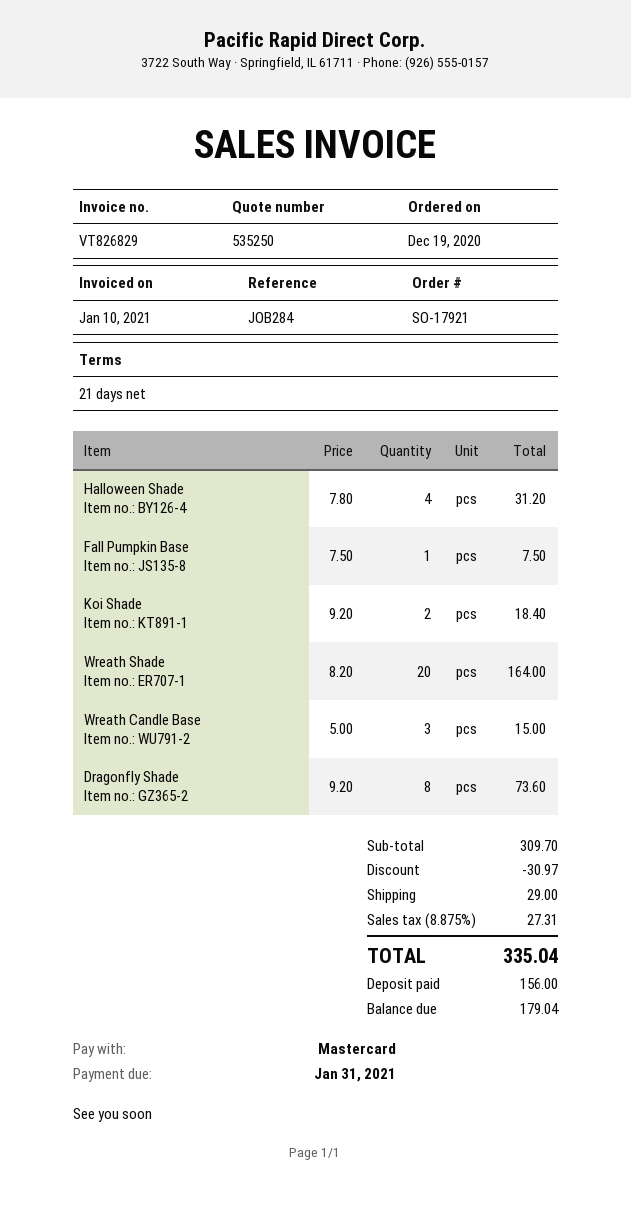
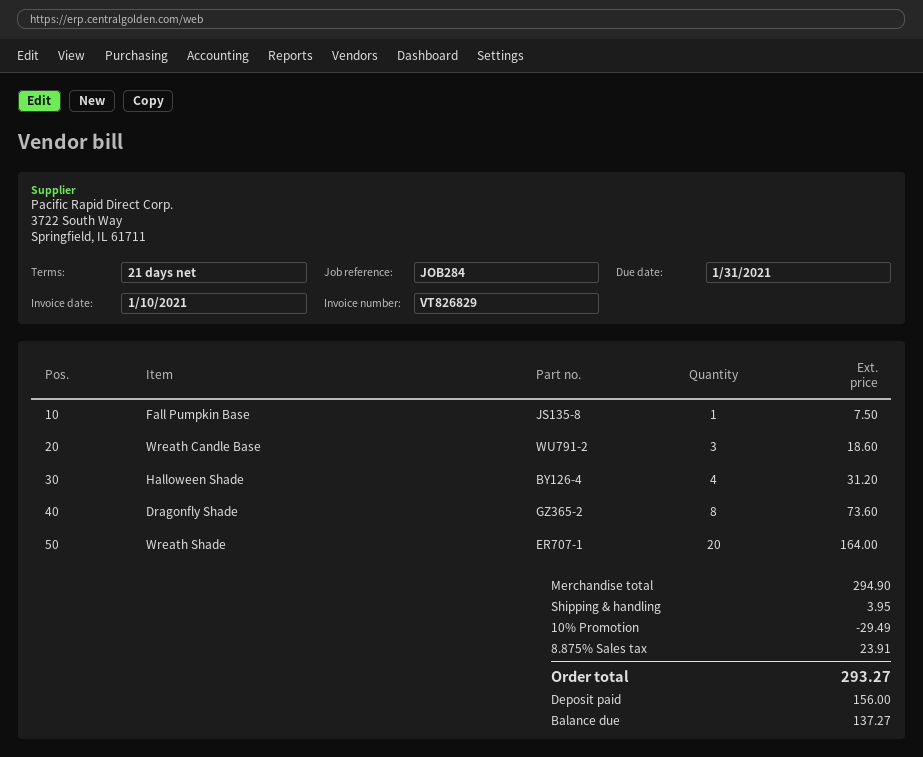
Koi Shade: 2 for 18.40 -> none
Wreath Candle Base: 3 for 15.00 -> 3 for 18.60
subtotal: 309.70 -> 294.90
discount: 30.97 -> 29.49
shipping: 29.00 -> 3.95
tax: 8.875% = 27.31 -> 8.875% = 23.91
total: 335.04 -> 293.27
balance: 179.04 -> 137.27

